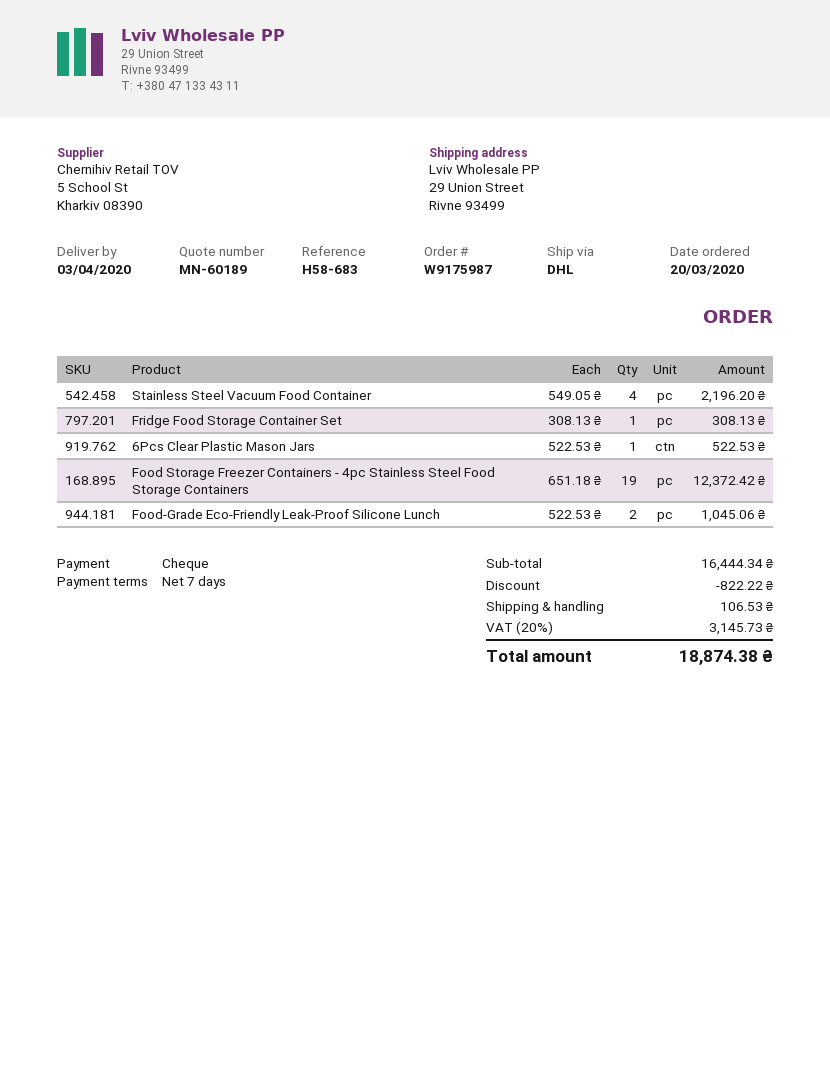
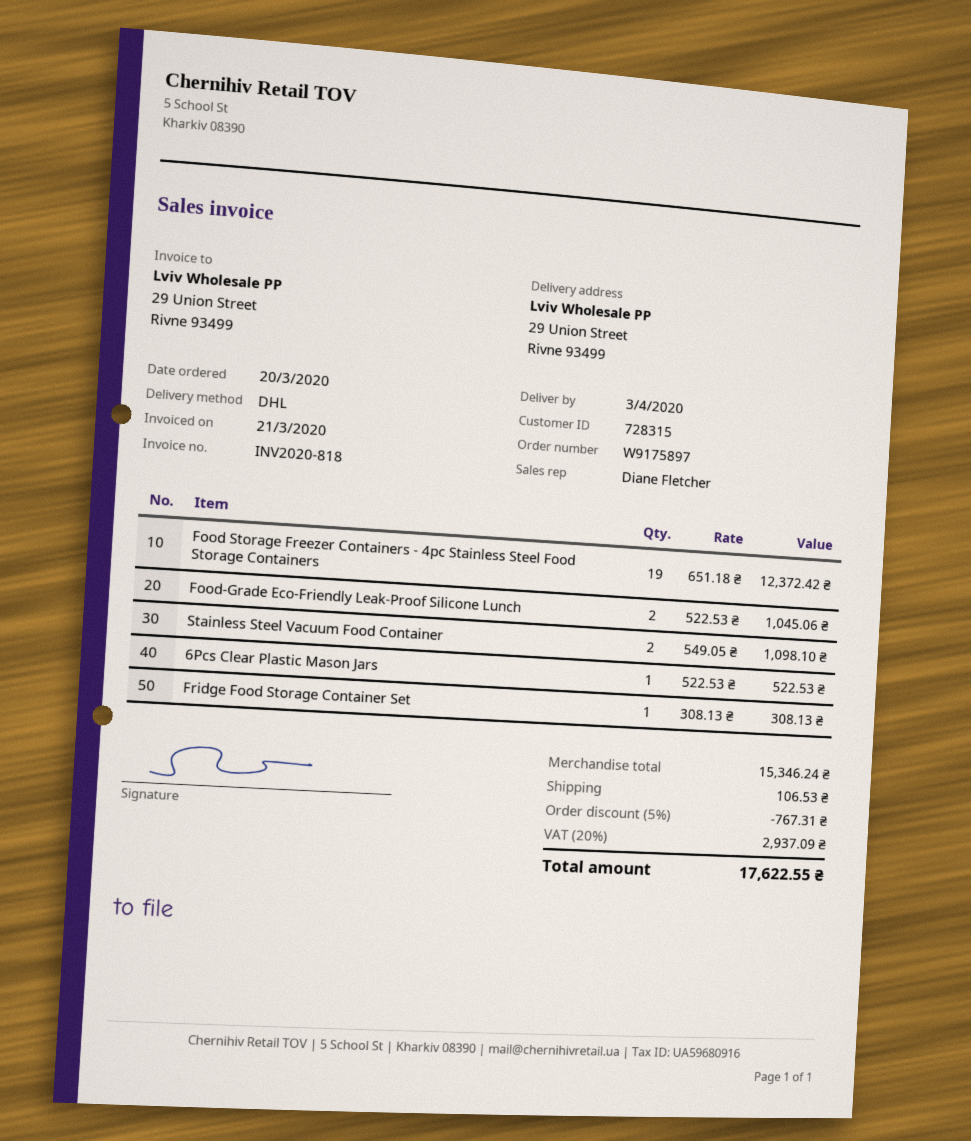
order number: W9175987 -> W9175897
Stainless Steel Vacuum Food Container: 4 x 549.05 = 2196.20 -> 2 x 549.05 = 1098.10
subtotal: 16444.34 -> 15346.24
discount: 822.22 -> 767.31
tax: 20% = 3145.73 -> 20% = 2937.09
total: 18874.38 -> 17622.55

